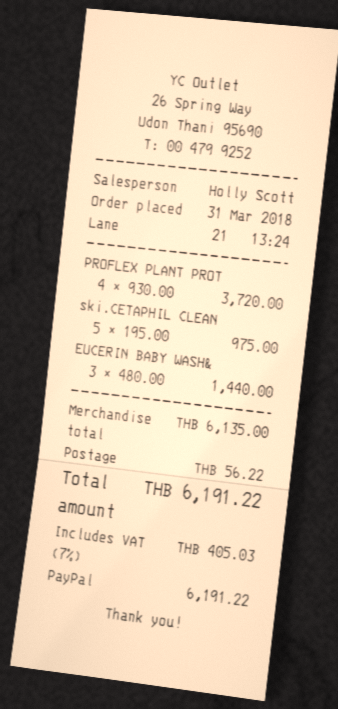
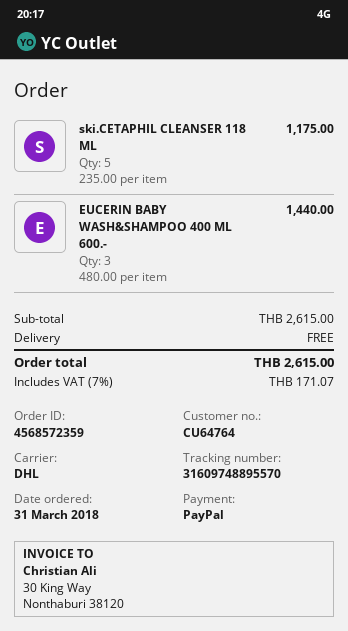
PROFLEX PLANT PROT: 4 x 930.00 = 3720.00 -> none
ski.CETAPHIL CLEAN: 5 x 195.00 = 975.00 -> 5 x 235.00 = 1175.00
subtotal: 6135.00 -> 2615.00
shipping: 56.22 -> 0.00
tax: 7% = 405.03 -> 7% = 171.07
total: 6191.22 -> 2615.00

